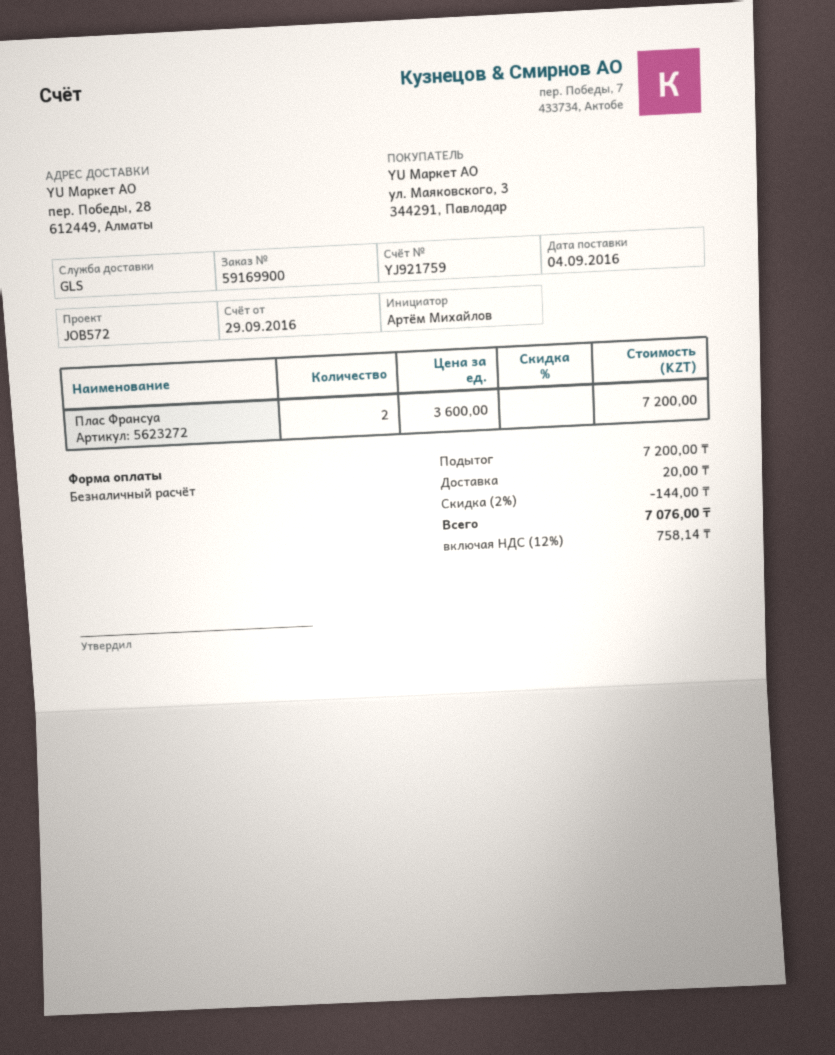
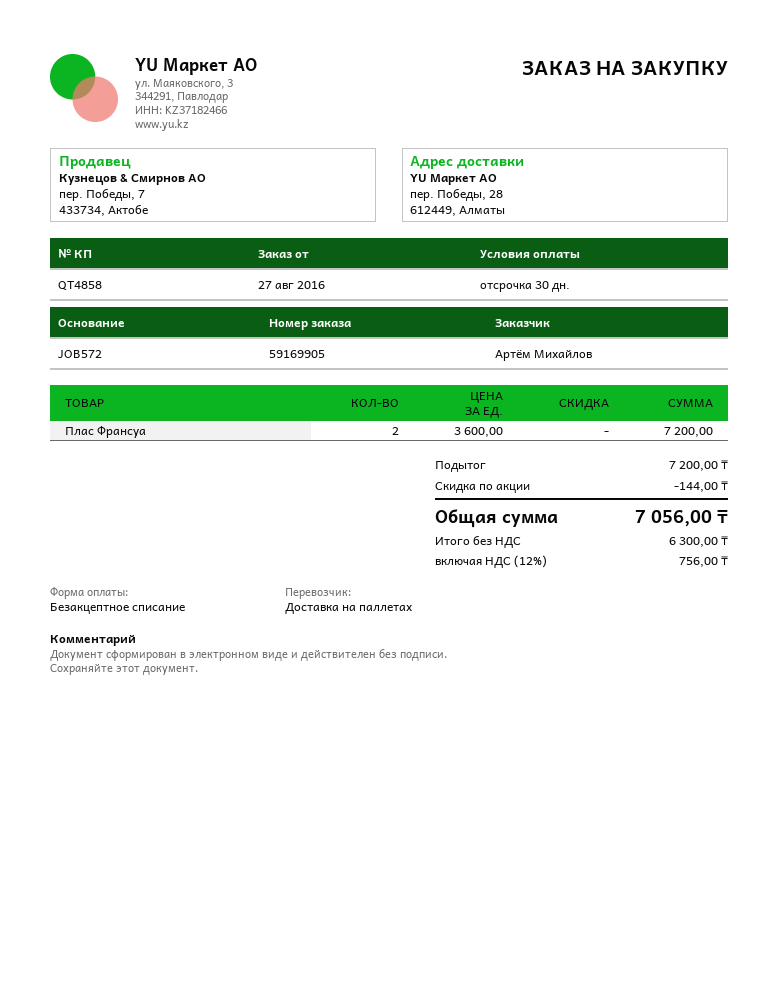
order number: 59169900 -> 59169905
payment method: bank transfer -> direct debit
shipping method: GLS -> pallet freight
shipping: 20.00 -> none
tax: 12% = 758.14 -> 12% = 756.00
total: 7076.00 -> 7056.00

